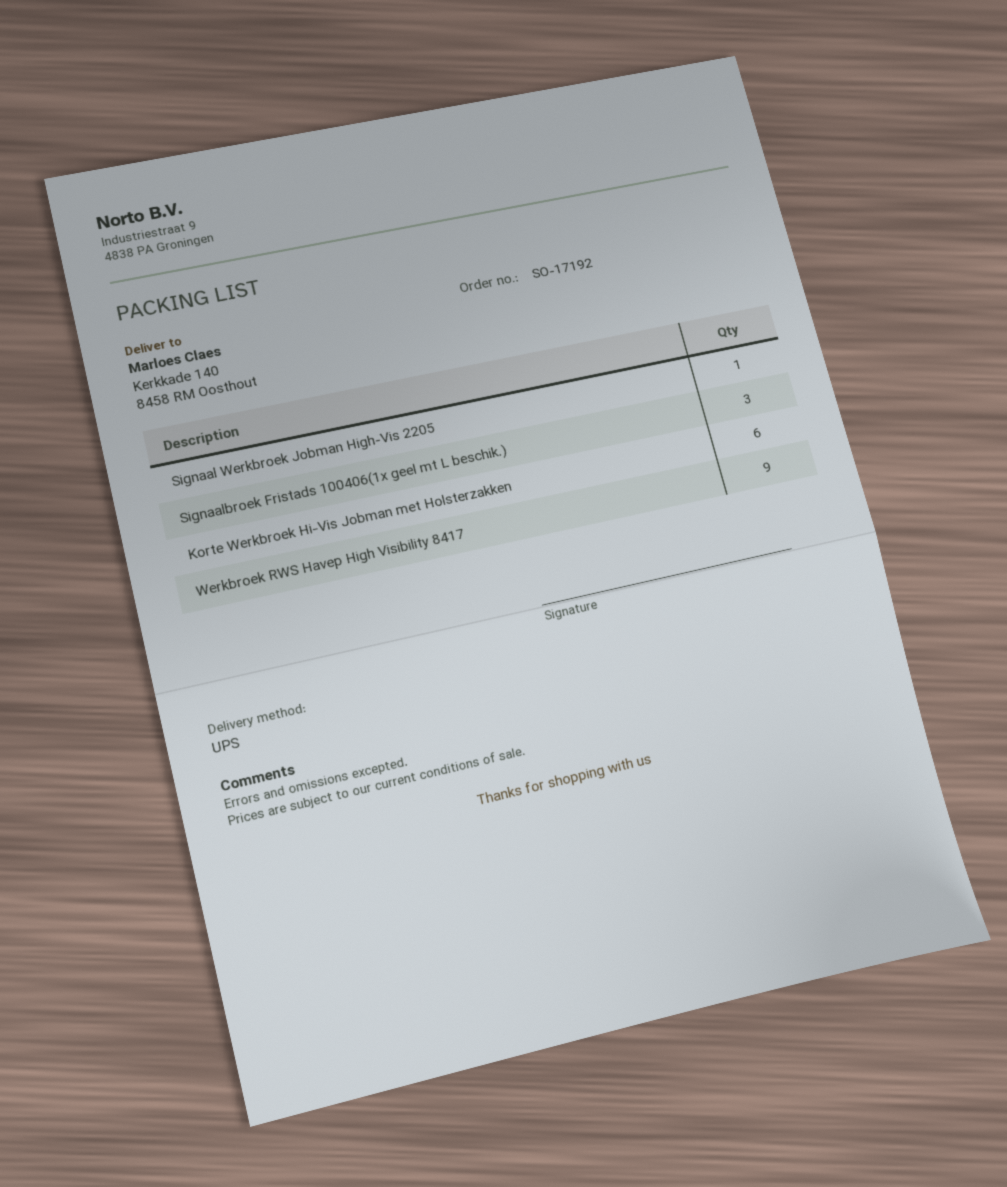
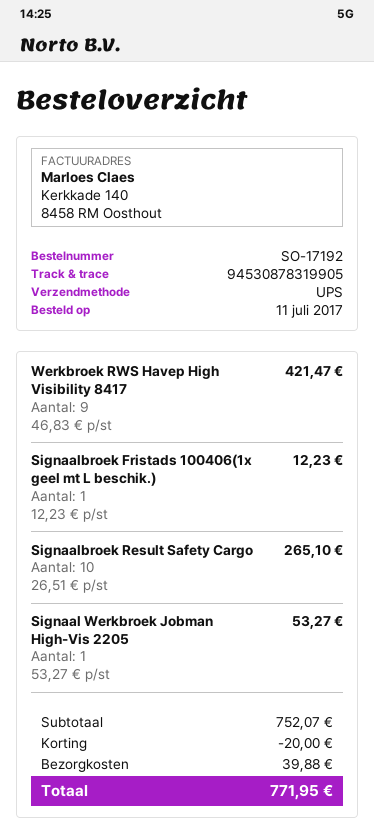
Signaalbroek Fristads 100406(1x geel mt L beschik.): 3 -> 1
Korte Werkbroek Hi-Vis Jobman met Holsterzakken: 6 -> none
Signaalbroek Result Safety Cargo: none -> 10

